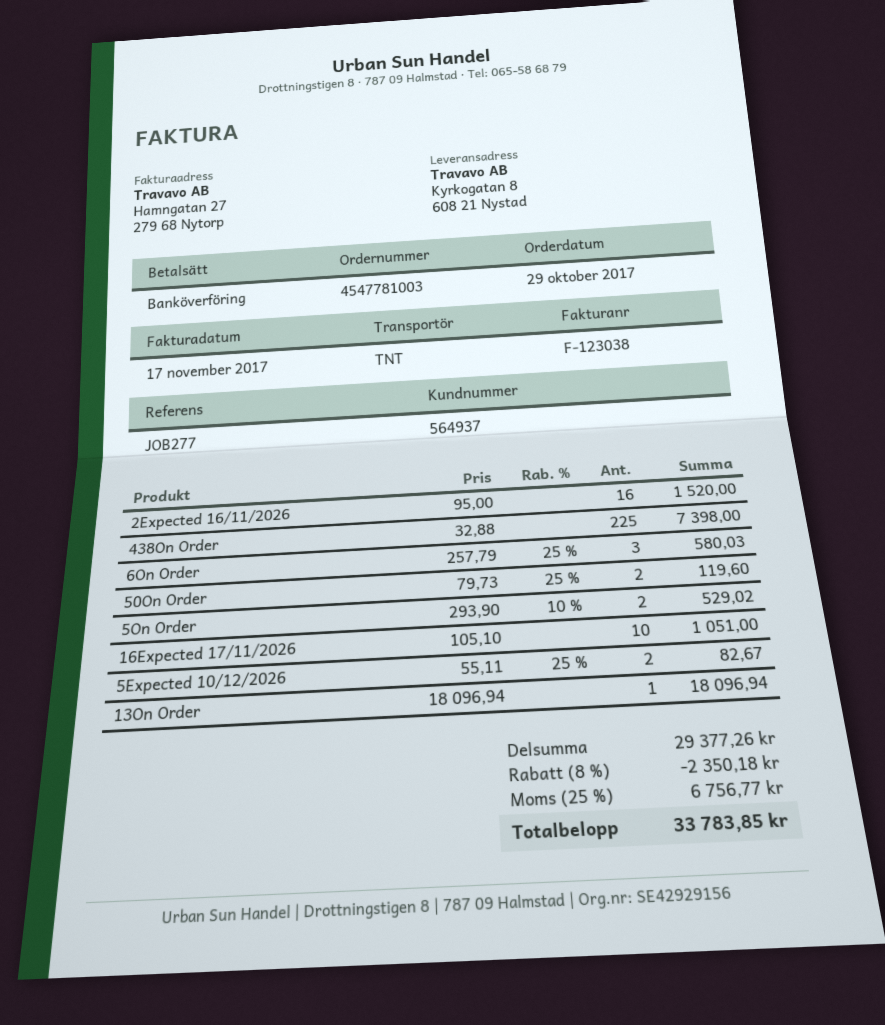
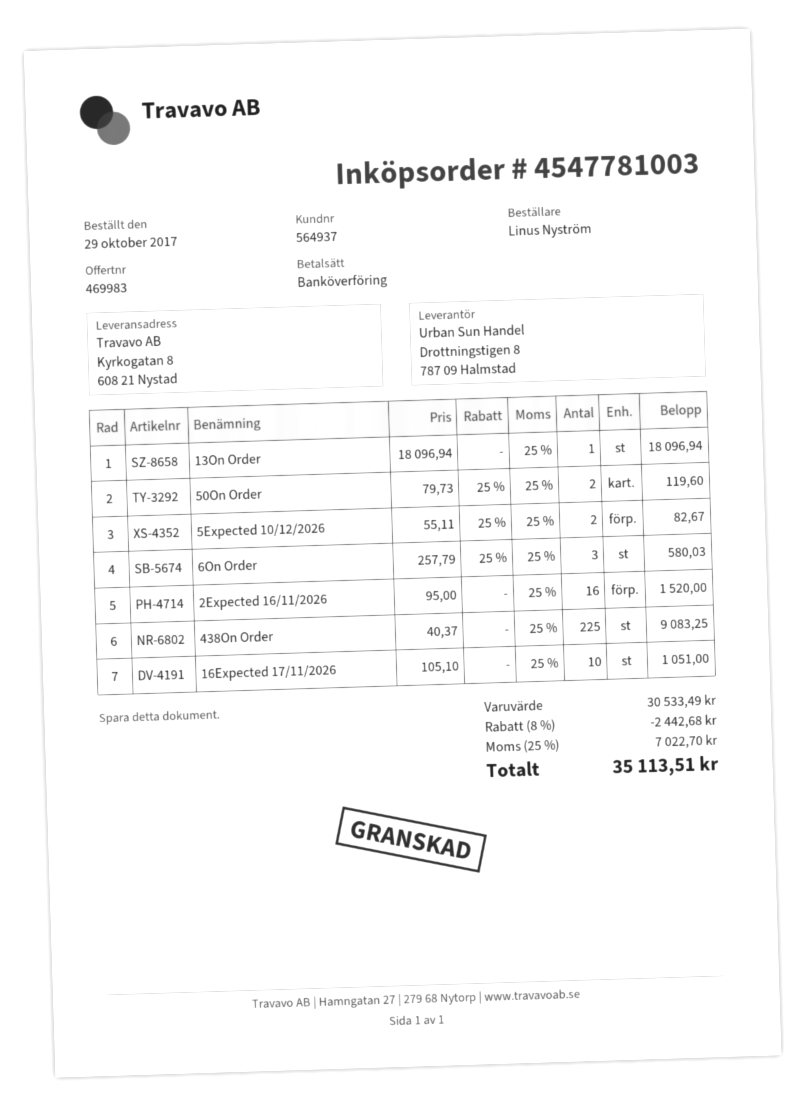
438On Order: 225 x 32.88 = 7398.00 -> 225 x 40.37 = 9083.25
5On Order: 2 x 293.90 - 10% = 529.02 -> none
subtotal: 29377.26 -> 30533.49
discount: 8% = 2350.18 -> 8% = 2442.68
tax: 25% = 6756.77 -> 25% = 7022.70
total: 33783.85 -> 35113.51

